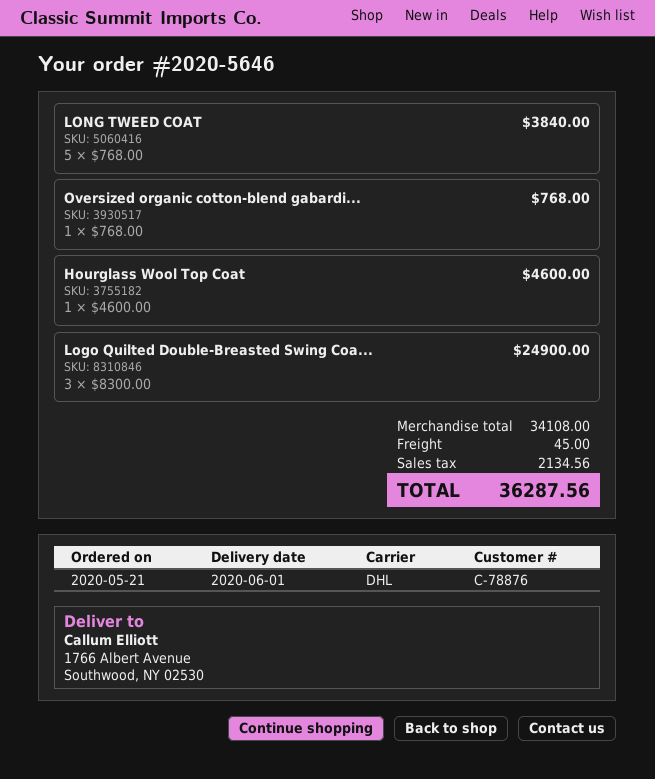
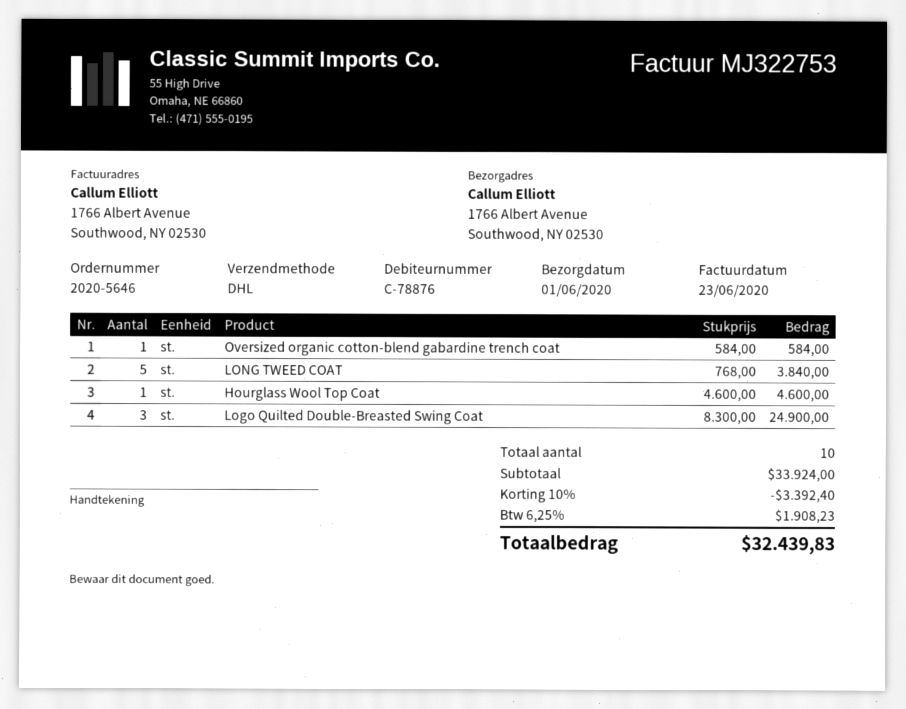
Oversized organic cotton-blend gabardi...: 1 x 768.00 = 768.00 -> 1 x 584.00 = 584.00
subtotal: 34108.00 -> 33924.00
discount: none -> 10% = 3392.40
shipping: 45.00 -> none
tax: 2134.56 -> 1908.23
total: 36287.56 -> 32439.83

